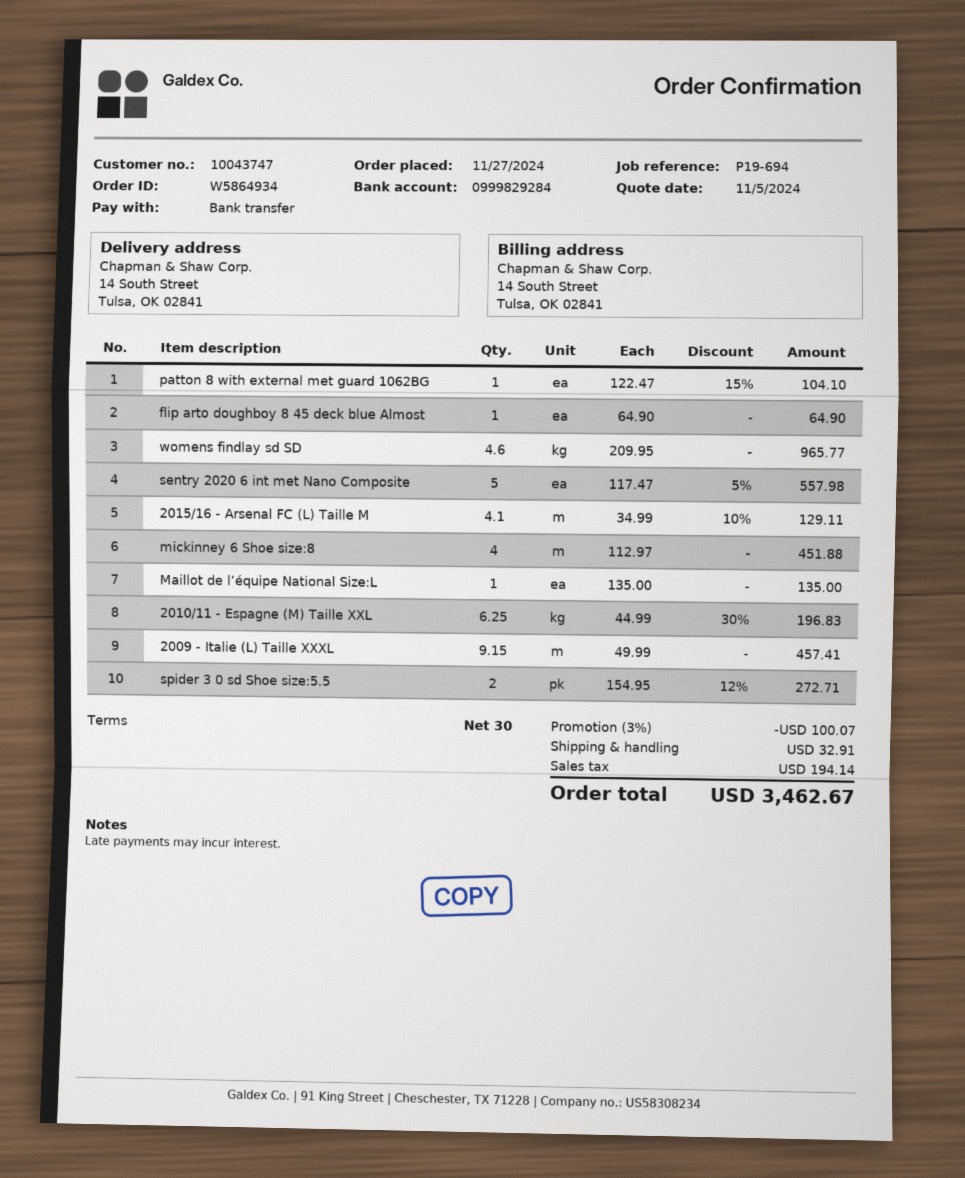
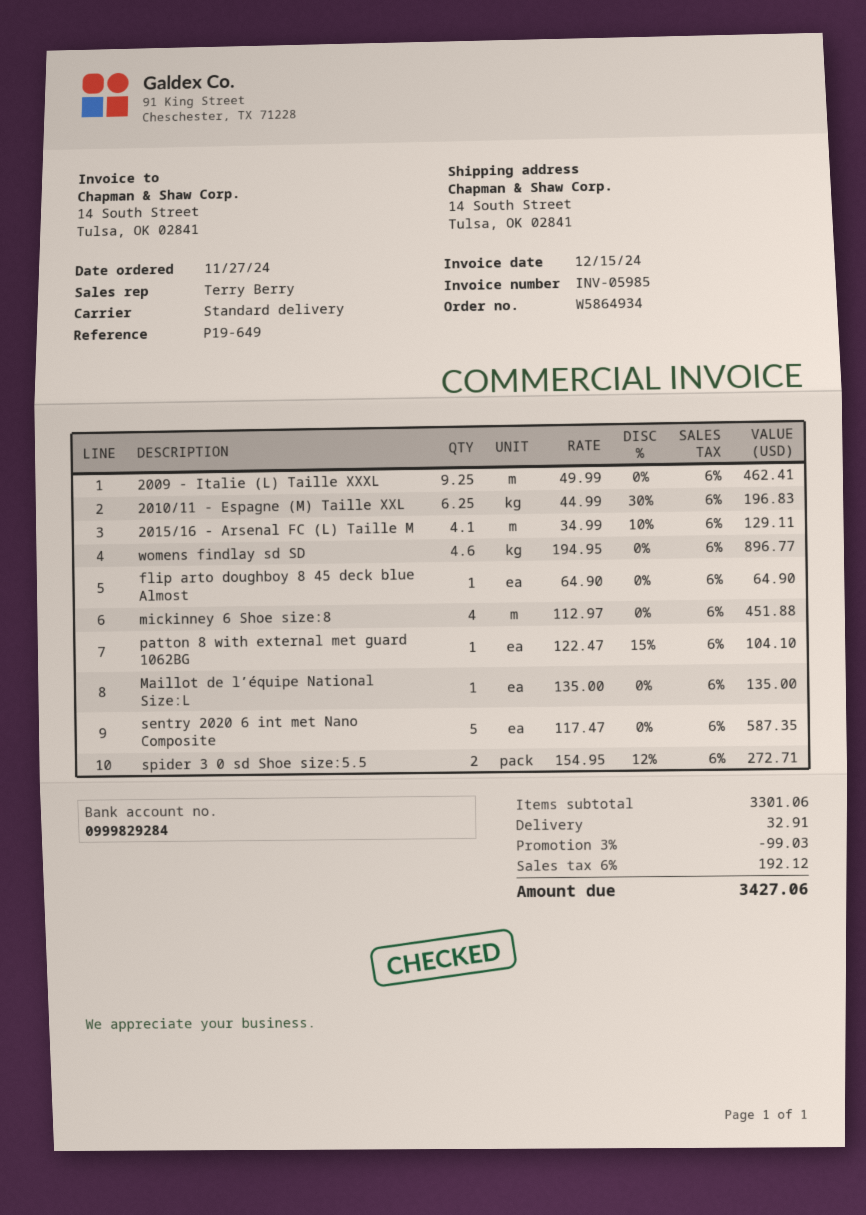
reference: P19-694 -> P19-649
womens findlay sd SD: 4.6 x 209.95 = 965.77 -> 4.6 x 194.95 = 896.77
sentry 2020 6 int met Nano Composite: 5 x 117.47 - 5% = 557.98 -> 5 x 117.47 = 587.35
2009 - Italie (L) Taille XXXL: 9.15 x 49.99 = 457.41 -> 9.25 x 49.99 = 462.41
discount: 3% = 100.07 -> 3% = 99.03
tax: 194.14 -> 192.12
total: 3462.67 -> 3427.06

